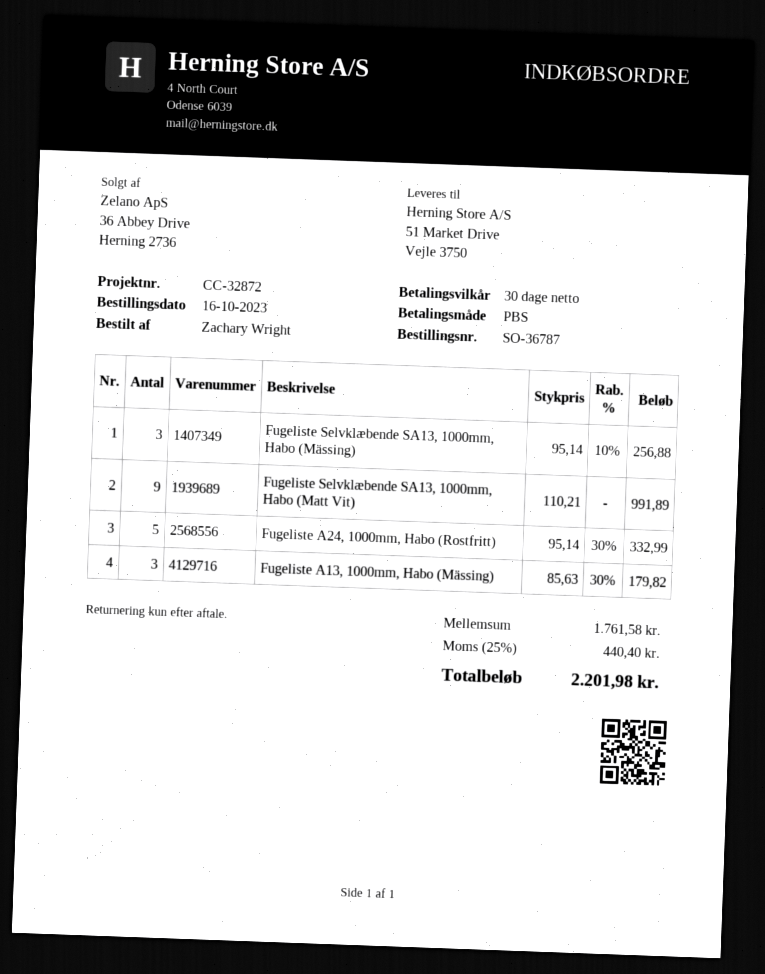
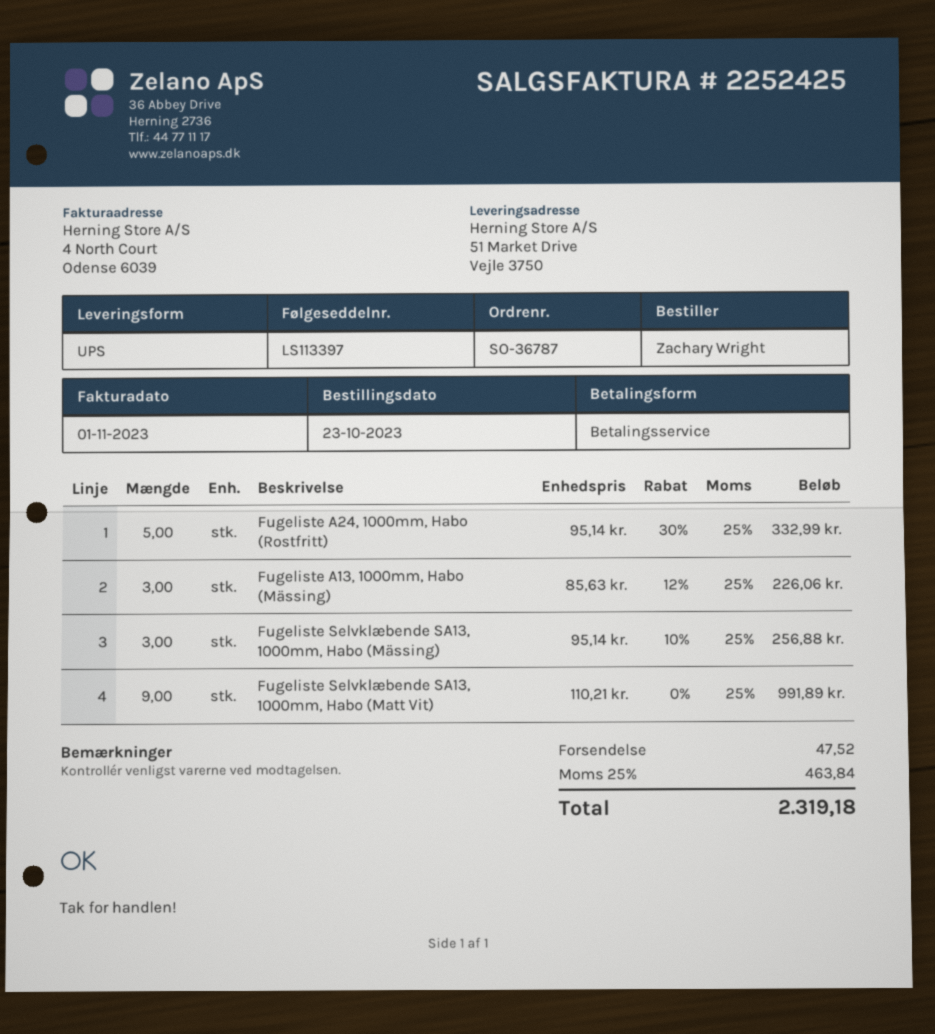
order date: 2023-10-16 -> 2023-10-23
Fugeliste A13, 1000mm, Habo (Mässing): 3 x 85.63 - 30% = 179.82 -> 3 x 85.63 - 12% = 226.06
shipping: none -> 47.52
tax: 25% = 440.40 -> 25% = 463.84
total: 2201.98 -> 2319.18

